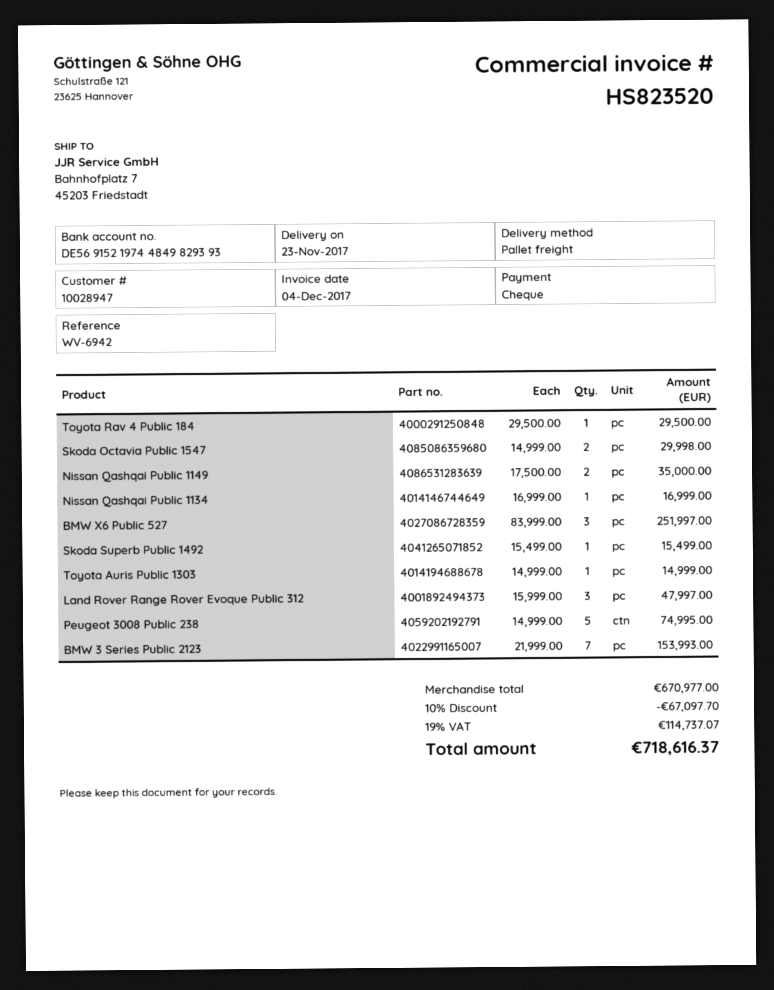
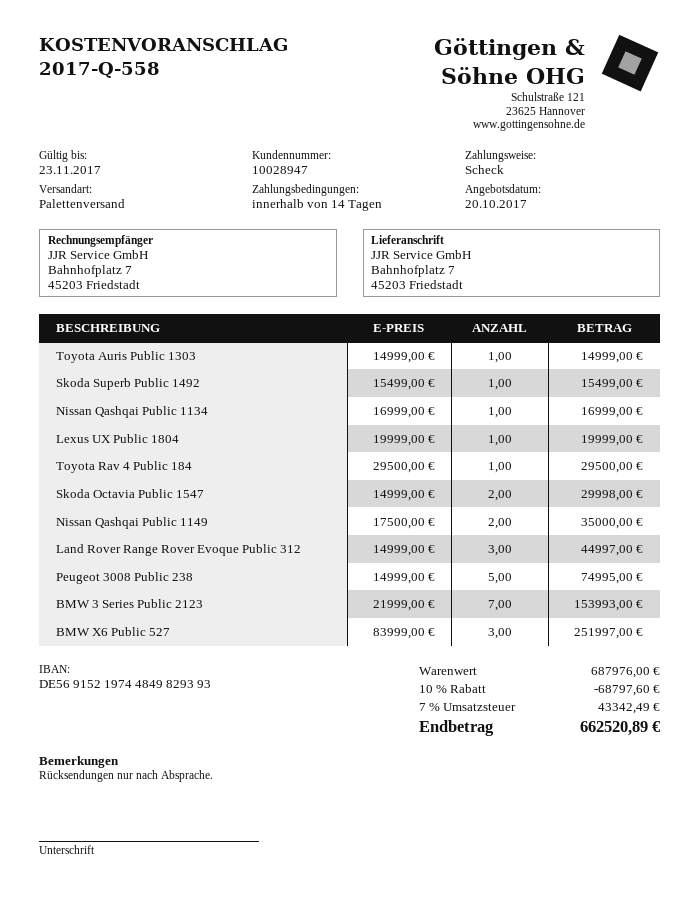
Land Rover Range Rover Evoque Public 312: 3 x 15999.00 = 47997.00 -> 3 x 14999.00 = 44997.00
Lexus UX Public 1804: none -> 1 x 19999.00 = 19999.00
subtotal: 670977.00 -> 687976.00
discount: 10% = 67097.70 -> 10% = 68797.60
tax: 19% = 114737.07 -> 7% = 43342.49
total: 718616.37 -> 662520.89

